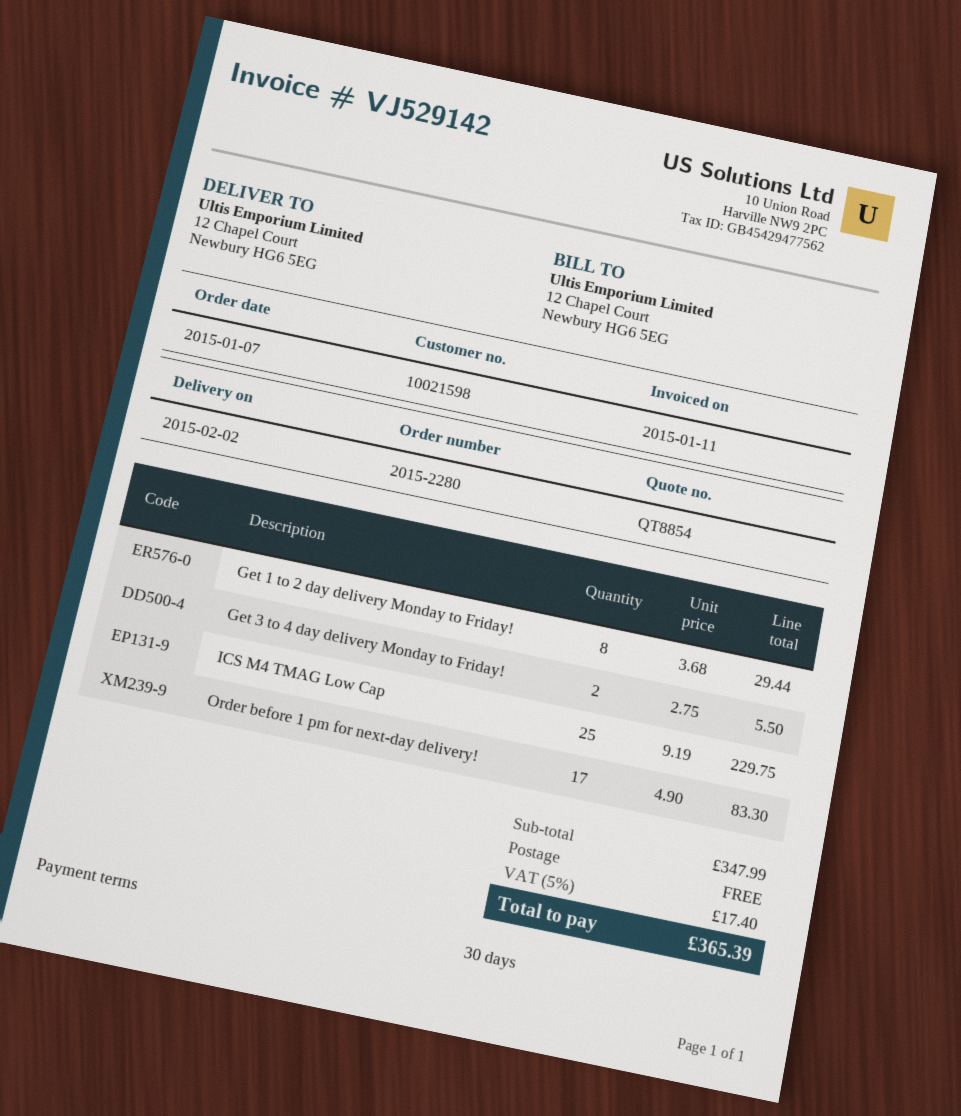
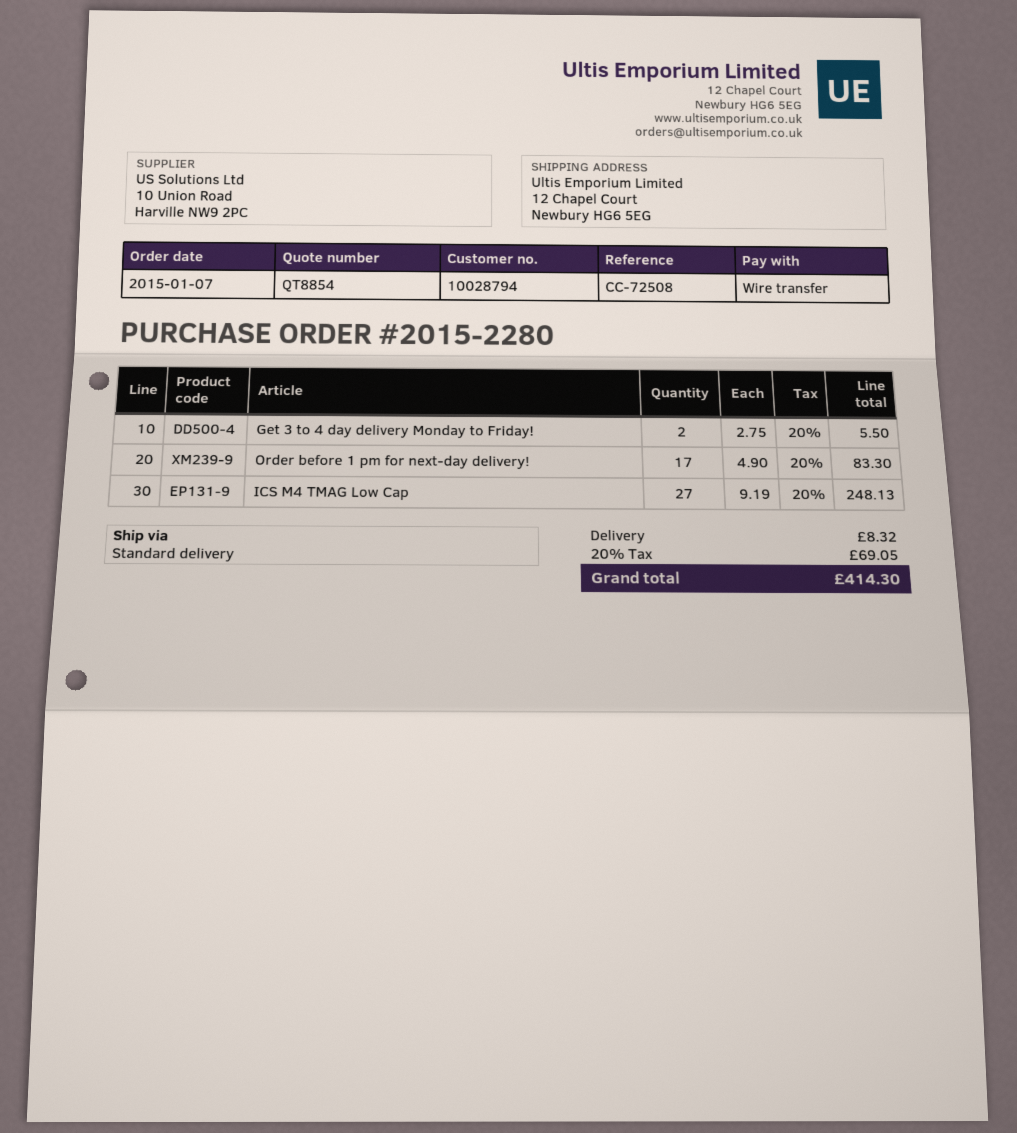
customer number: 10021598 -> 10028794
Get 1 to 2 day delivery Monday to Friday!: 8 x 3.68 = 29.44 -> none
ICS M4 TMAG Low Cap: 25 x 9.19 = 229.75 -> 27 x 9.19 = 248.13
shipping: 0.00 -> 8.32
tax: 5% = 17.40 -> 20% = 69.05
total: 365.39 -> 414.30

